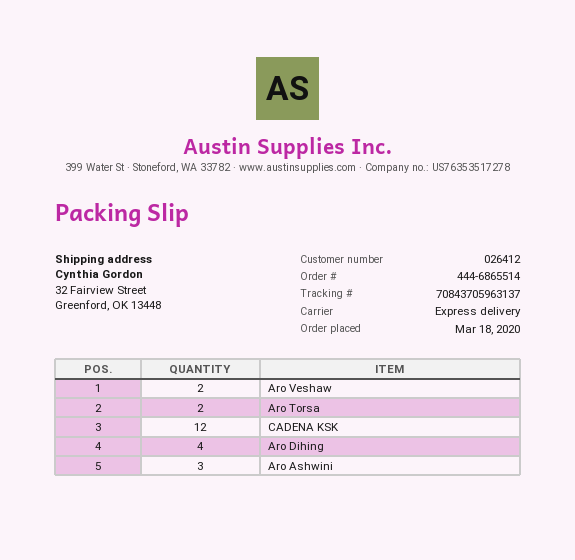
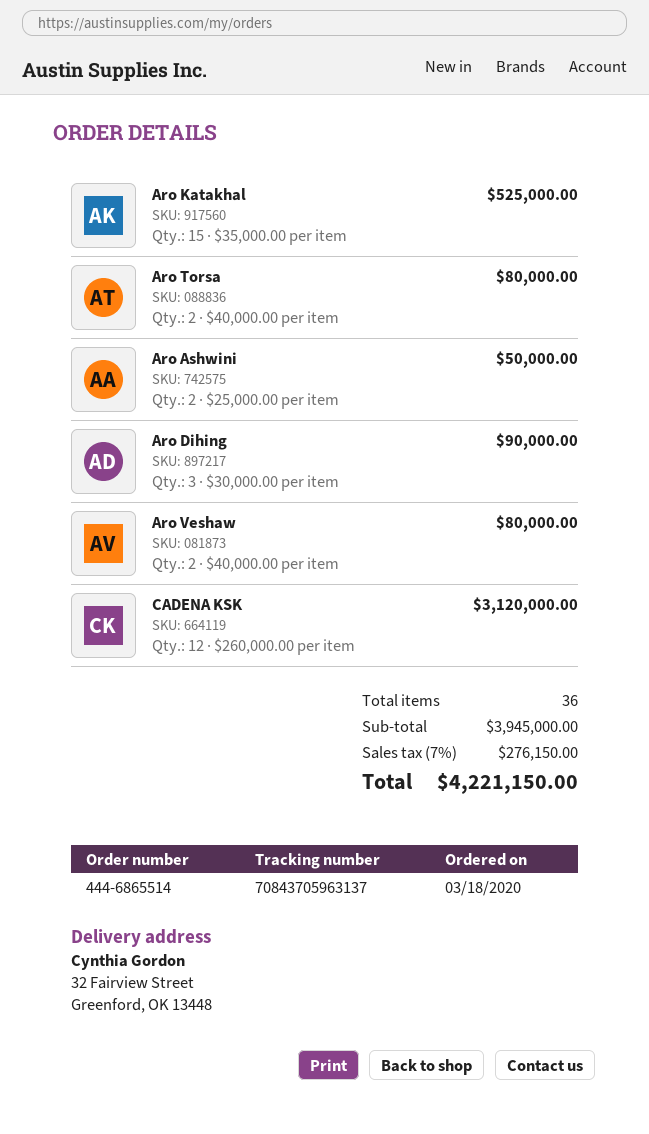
Aro Dihing: 4 -> 3
Aro Ashwini: 3 -> 2
Aro Katakhal: none -> 15

